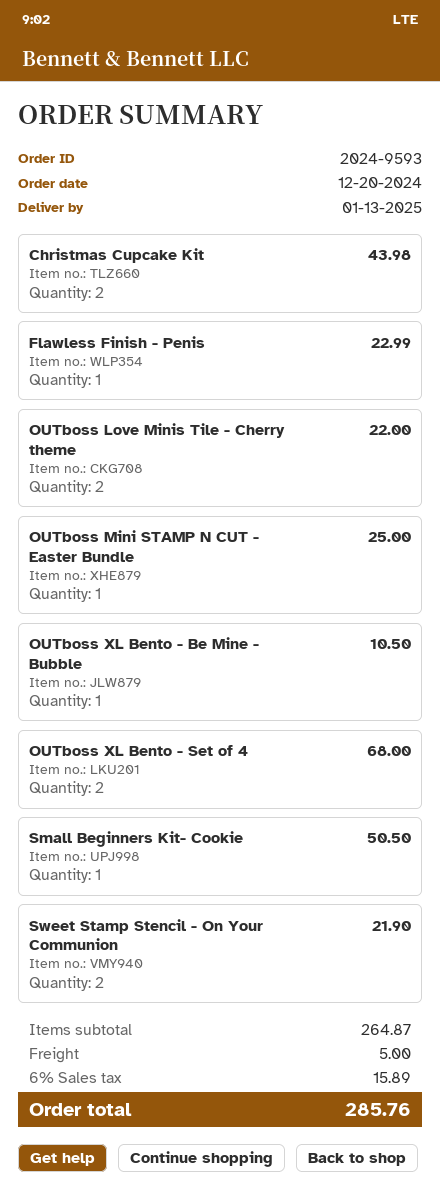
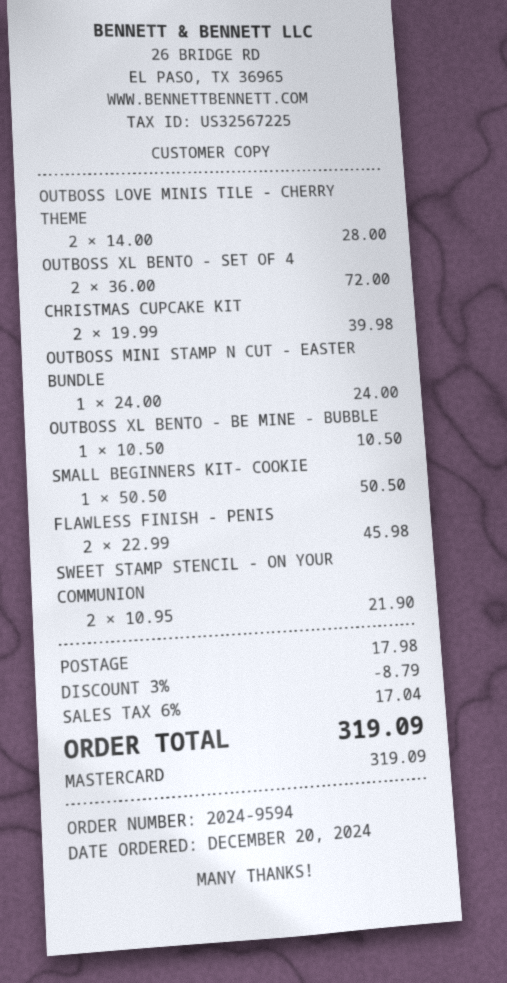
order number: 2024-9593 -> 2024-9594
Christmas Cupcake Kit: 2 for 43.98 -> 2 for 39.98
Flawless Finish - Penis: 1 for 22.99 -> 2 for 45.98
OUTboss Love Minis Tile - Cherry theme: 2 for 22.00 -> 2 for 28.00
OUTboss Mini STAMP N CUT - Easter Bundle: 1 for 25.00 -> 1 for 24.00
OUTboss XL Bento - Set of 4: 2 for 68.00 -> 2 for 72.00
discount: none -> 3% = 8.79
shipping: 5.00 -> 17.98
tax: 6% = 15.89 -> 6% = 17.04
total: 285.76 -> 319.09

